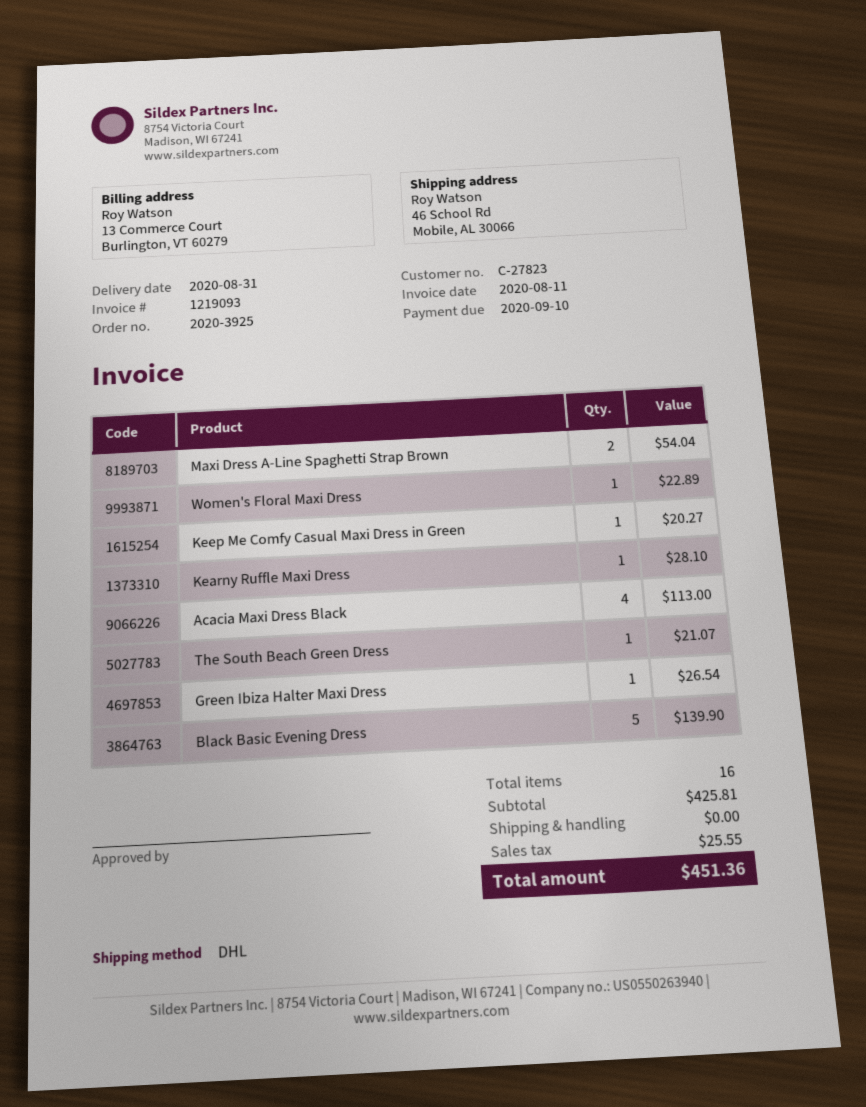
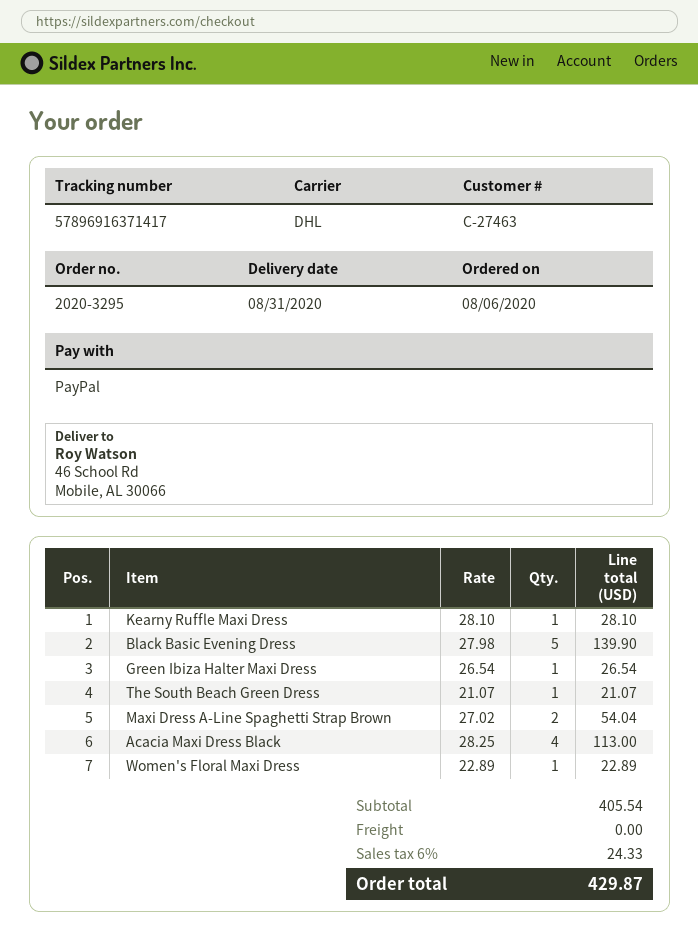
order number: 2020-3925 -> 2020-3295
customer number: C-27823 -> C-27463
Keep Me Comfy Casual Maxi Dress in Green: 1 for 20.27 -> none
subtotal: 425.81 -> 405.54
tax: 25.55 -> 24.33
total: 451.36 -> 429.87

